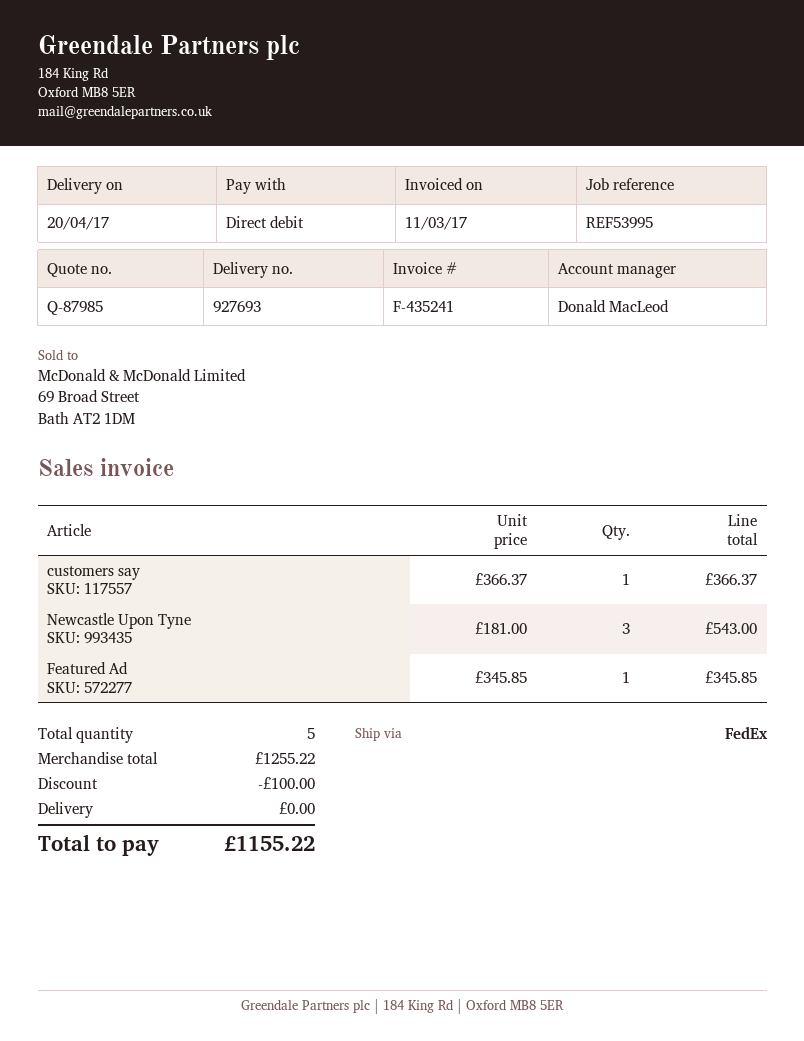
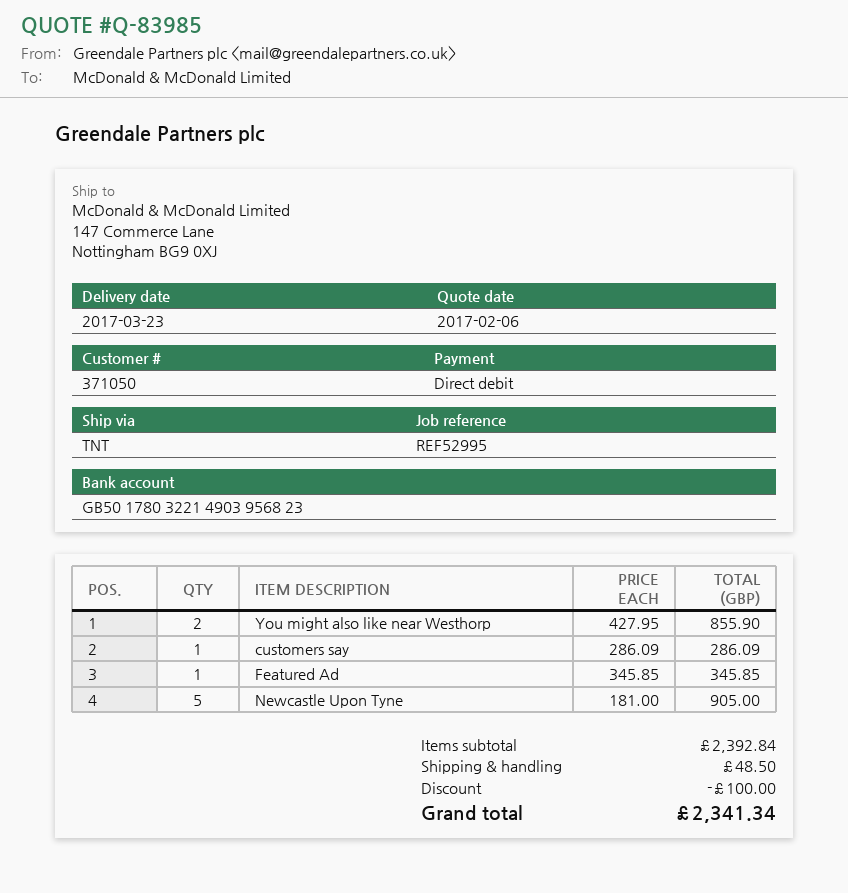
quote number: Q-87985 -> Q-83985
delivery date: 2017-04-20 -> 2017-03-23
reference: REF53995 -> REF52995
shipping method: FedEx -> TNT
customers say: 1 x 366.37 = 366.37 -> 1 x 286.09 = 286.09
Newcastle Upon Tyne: 3 x 181.00 = 543.00 -> 5 x 181.00 = 905.00
You might also like near Westhorp: none -> 2 x 427.95 = 855.90
subtotal: 1255.22 -> 2392.84
shipping: 0.00 -> 48.50
total: 1155.22 -> 2341.34

